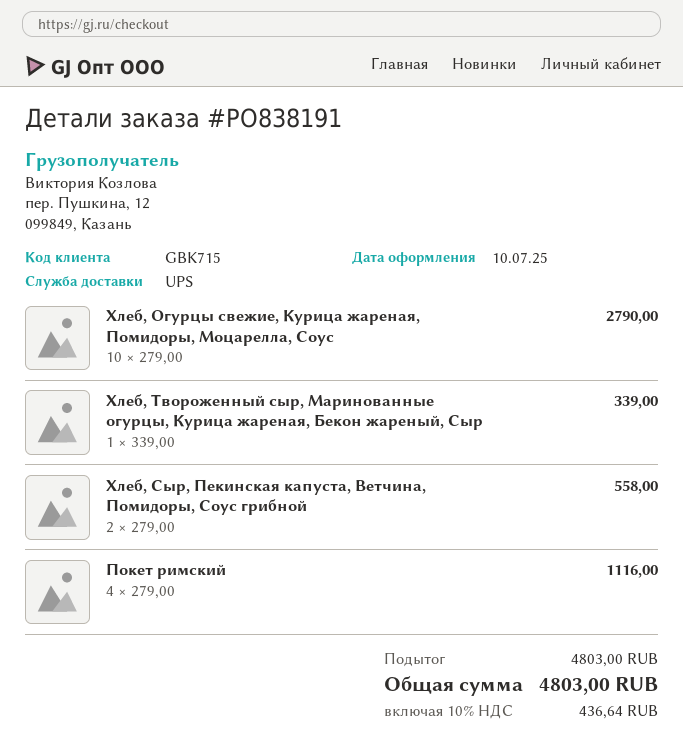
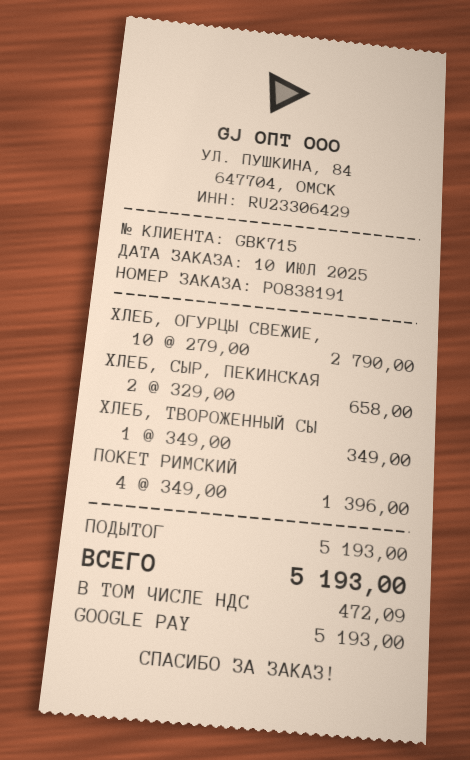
Хлеб, Твороженный сыр, Маринованные огурцы, Курица жареная, Бекон жареный, Сыр: 1 x 339.00 = 339.00 -> 1 x 349.00 = 349.00
Хлеб, Сыр, Пекинская капуста, Ветчина, Помидоры, Соус грибной: 2 x 279.00 = 558.00 -> 2 x 329.00 = 658.00
Покет римский: 4 x 279.00 = 1116.00 -> 4 x 349.00 = 1396.00
subtotal: 4803.00 -> 5193.00
tax: 436.64 -> 472.09
total: 4803.00 -> 5193.00

